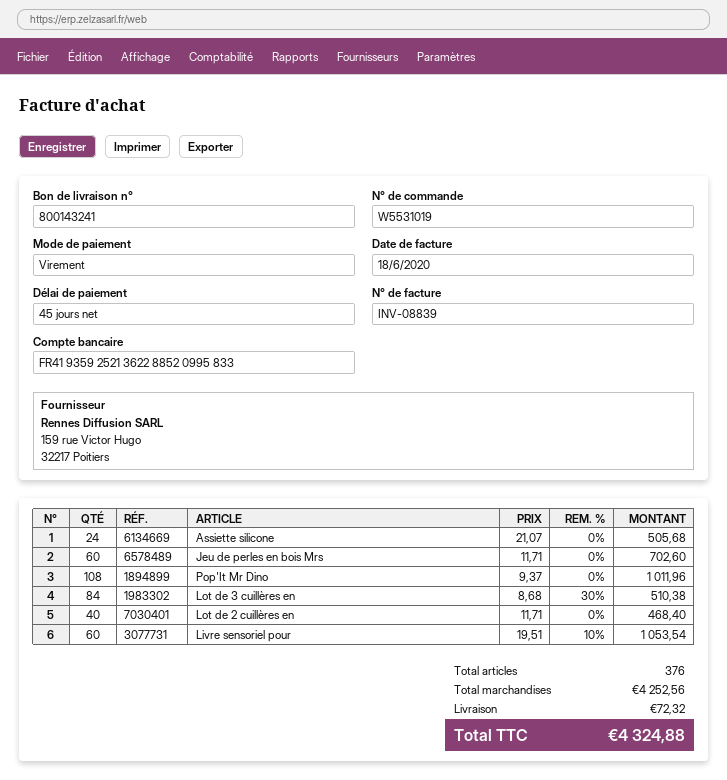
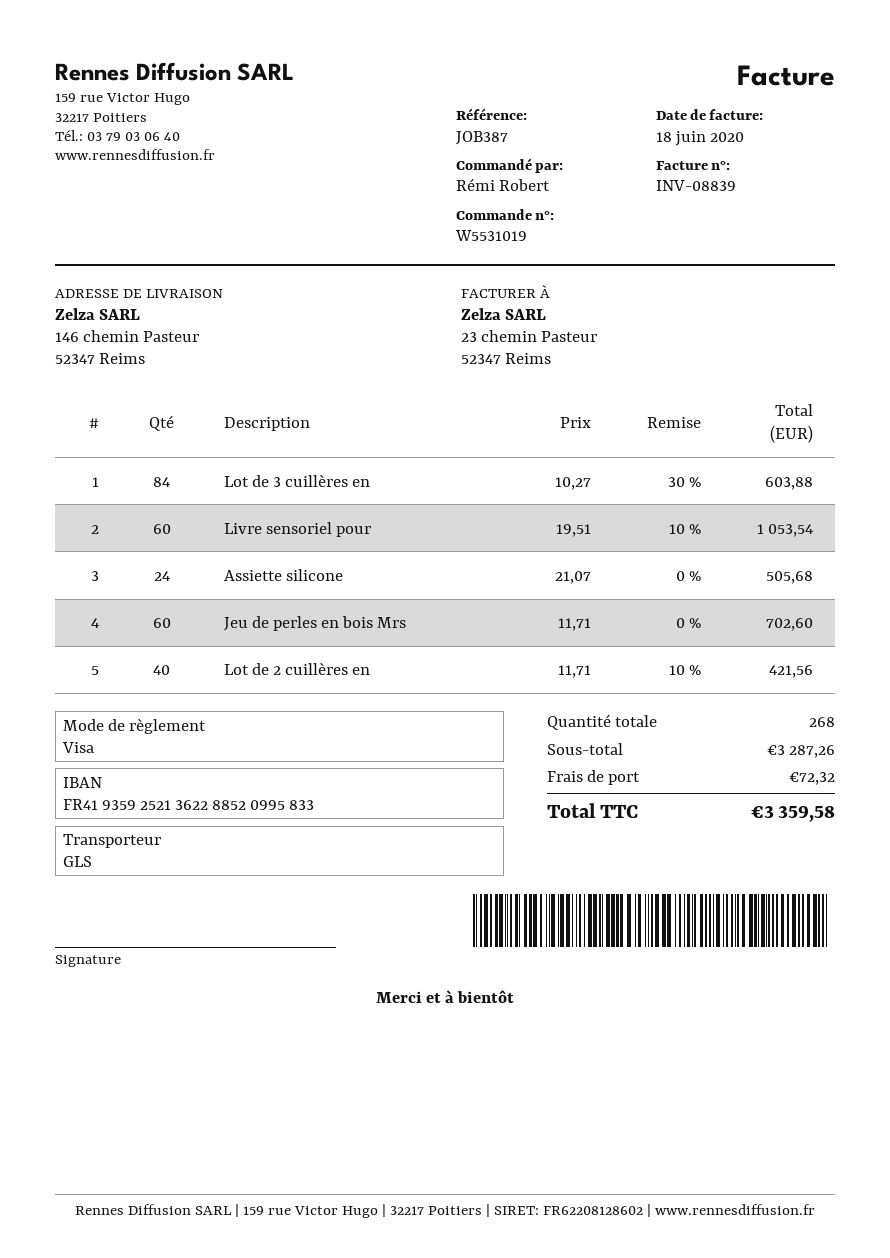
payment method: bank transfer -> Visa
Pop'It Mr Dino: 108 x 9.37 = 1011.96 -> none
Lot de 3 cuillères en: 84 x 8.68 - 30% = 510.38 -> 84 x 10.27 - 30% = 603.88
Lot de 2 cuillères en: 40 x 11.71 = 468.40 -> 40 x 11.71 - 10% = 421.56
total quantity: 376 -> 268
subtotal: 4252.56 -> 3287.26
total: 4324.88 -> 3359.58

